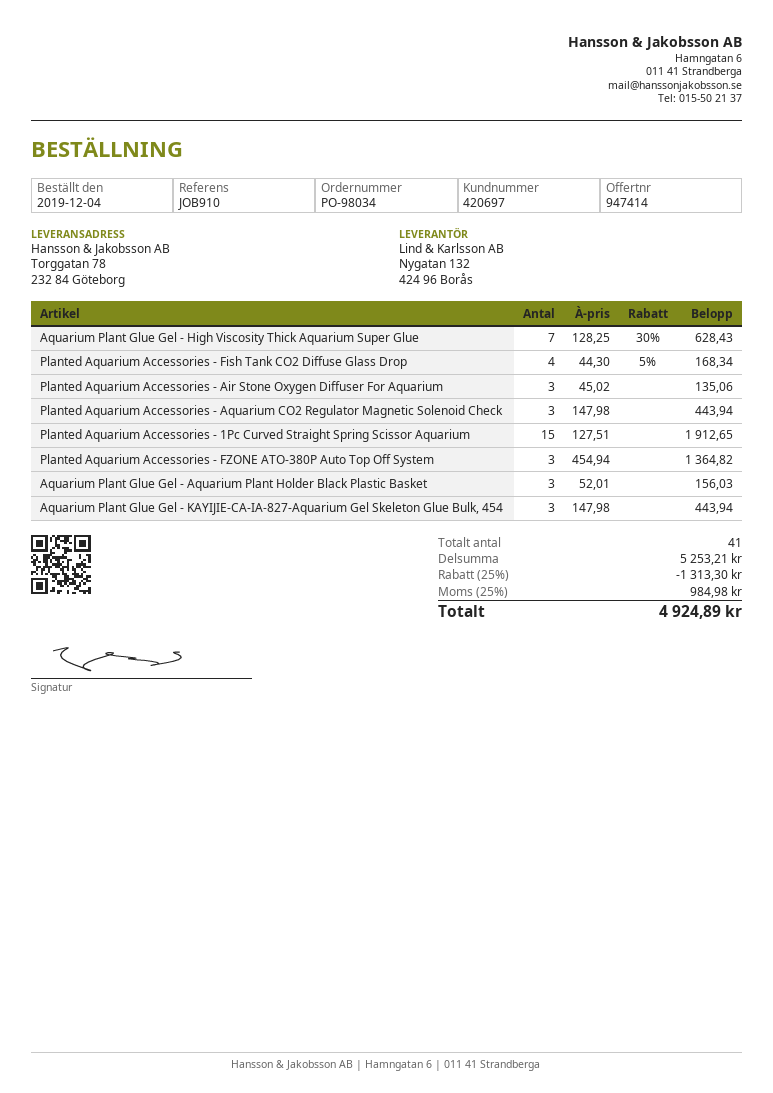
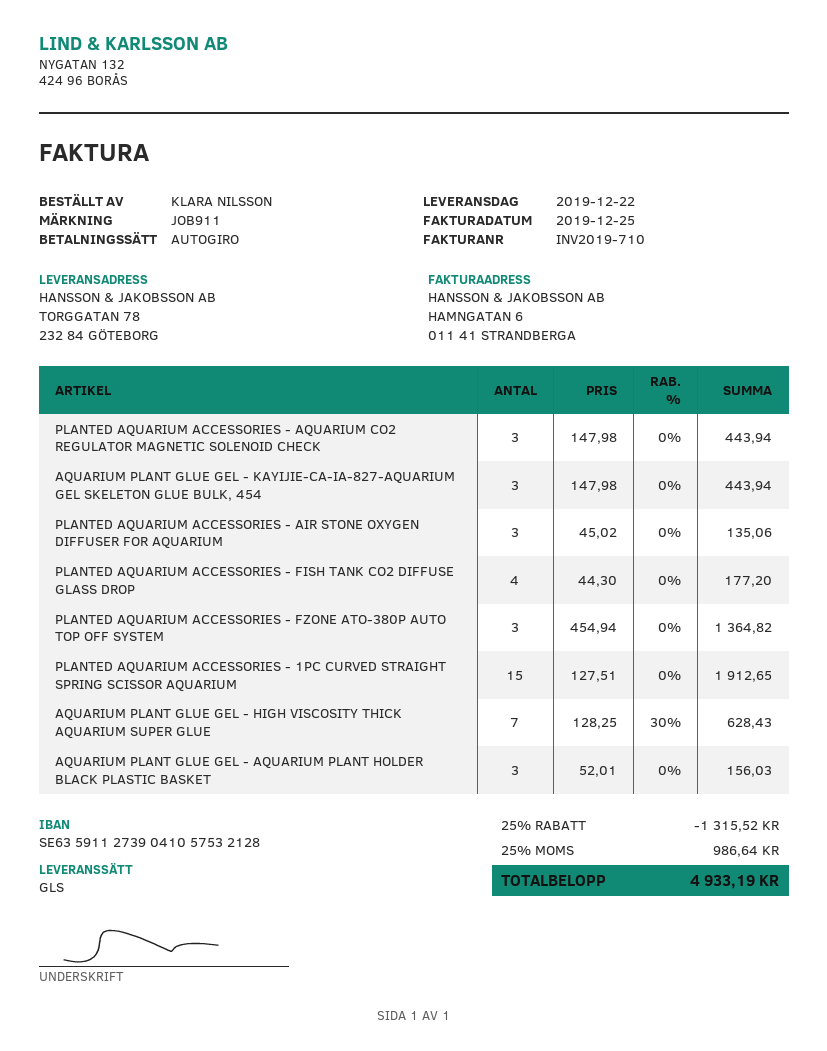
reference: JOB910 -> JOB911
Planted Aquarium Accessories - Fish Tank CO2 Diffuse Glass Drop: 4 x 44.30 - 5% = 168.34 -> 4 x 44.30 = 177.20
discount: 25% = 1313.30 -> 25% = 1315.52
tax: 25% = 984.98 -> 25% = 986.64
total: 4924.89 -> 4933.19

